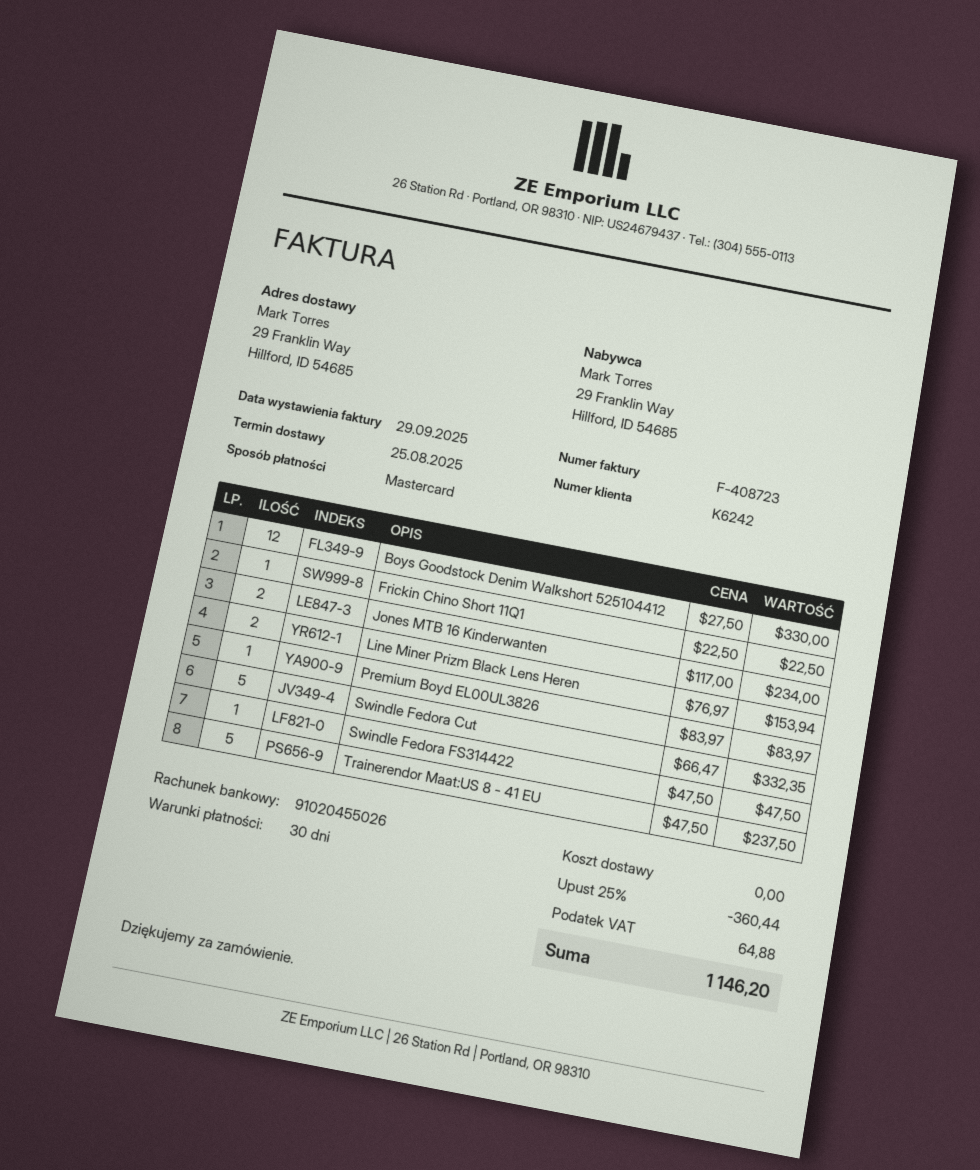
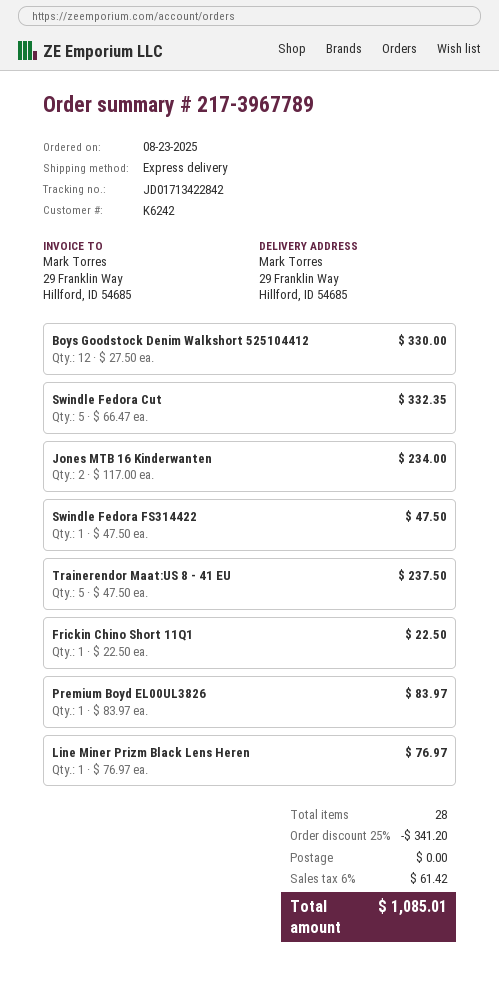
Line Miner Prizm Black Lens Heren: 2 x 76.97 = 153.94 -> 1 x 76.97 = 76.97
discount: 25% = 360.44 -> 25% = 341.20
tax: 64.88 -> 61.42
total: 1146.20 -> 1085.01

